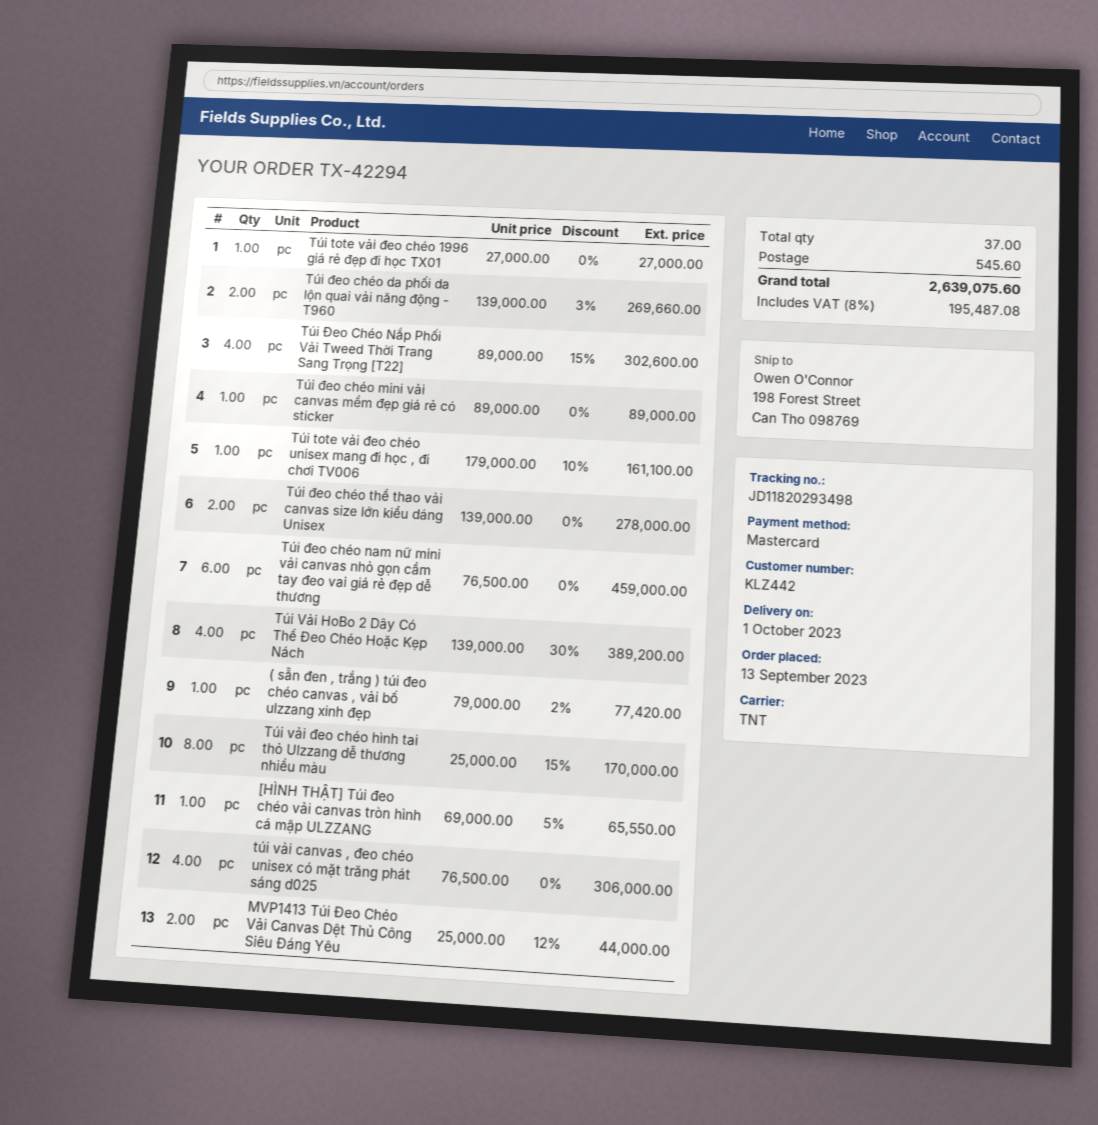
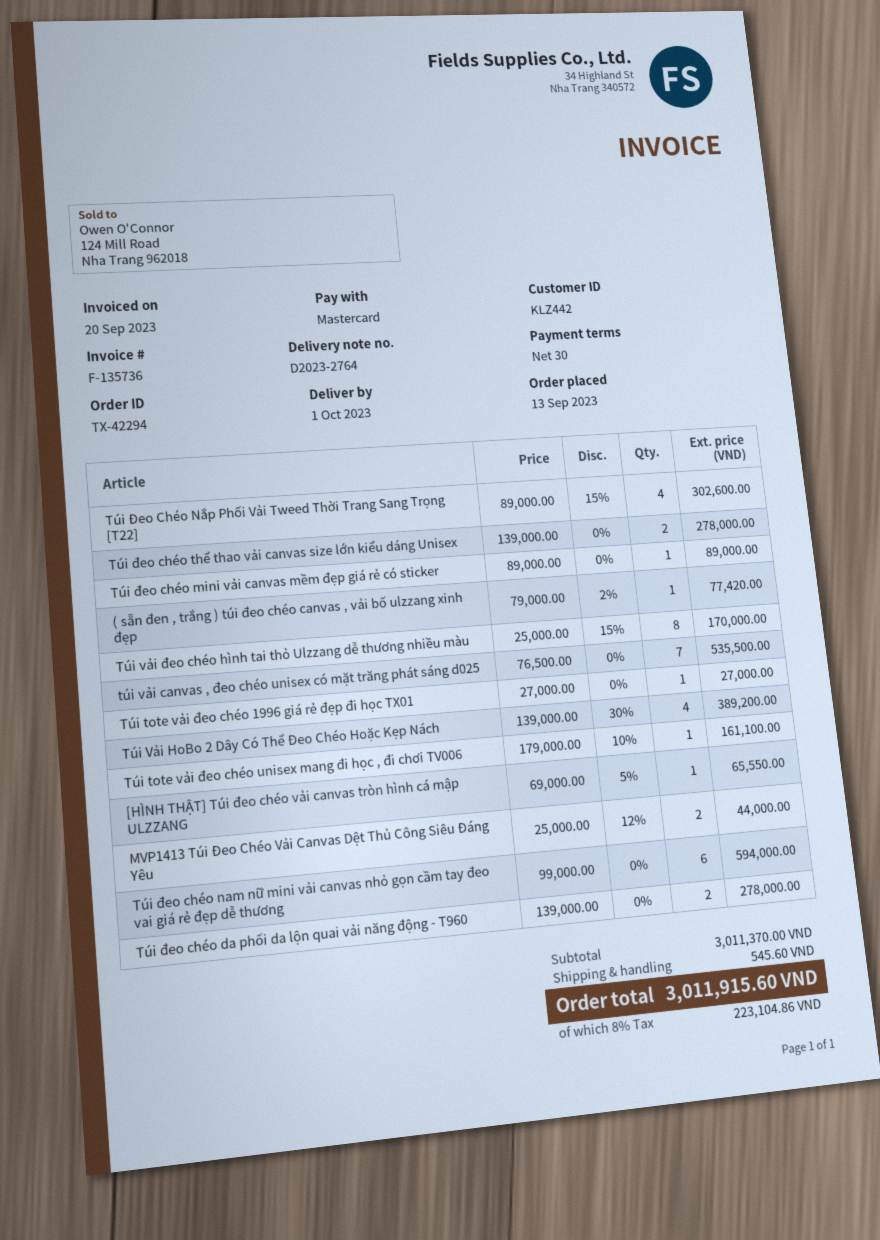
Túi đeo chéo da phối da lộn quai vải năng động - T960: 2 x 139000.00 - 3% = 269660.00 -> 2 x 139000.00 = 278000.00
Túi đeo chéo nam nữ mini vải canvas nhỏ gọn cầm tay đeo vai giá rẻ đẹp dễ thương: 6 x 76500.00 = 459000.00 -> 6 x 99000.00 = 594000.00
túi vải canvas , đeo chéo unisex có mặt trăng phát sáng d025: 4 x 76500.00 = 306000.00 -> 7 x 76500.00 = 535500.00
tax: 8% = 195487.08 -> 8% = 223104.86
total: 2639075.60 -> 3011915.60

